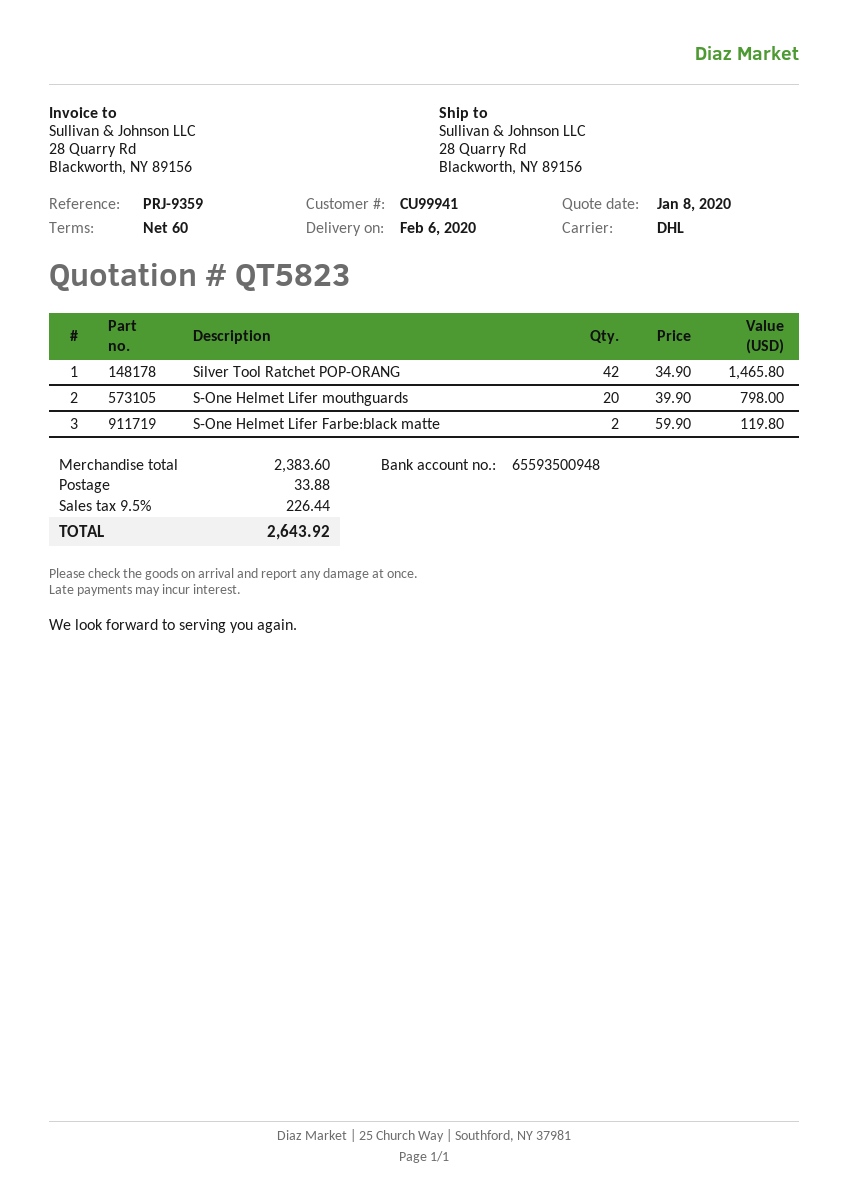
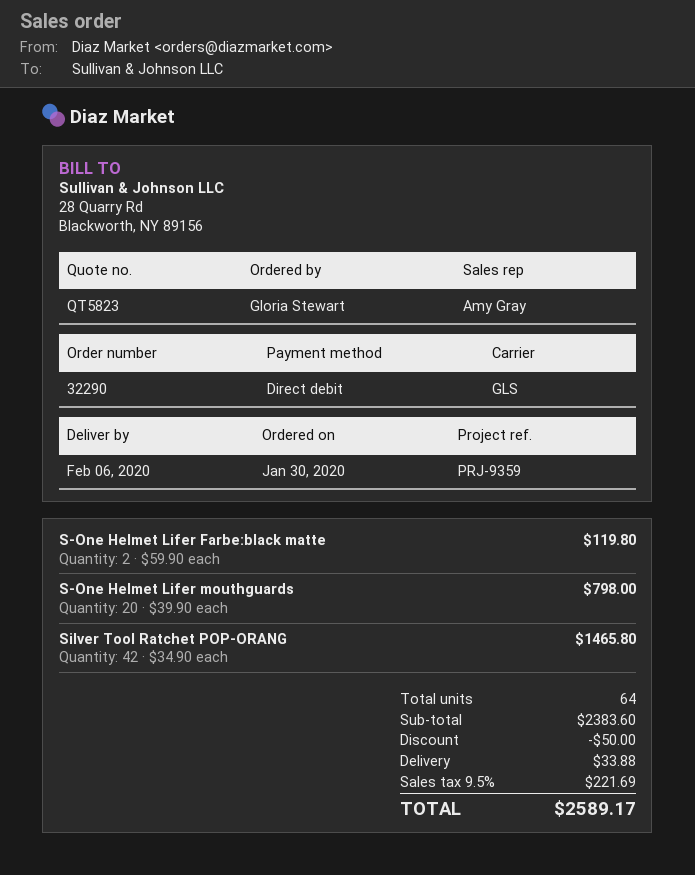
shipping method: DHL -> GLS
discount: none -> 50.00
tax: 9.5% = 226.44 -> 9.5% = 221.69
total: 2643.92 -> 2589.17

